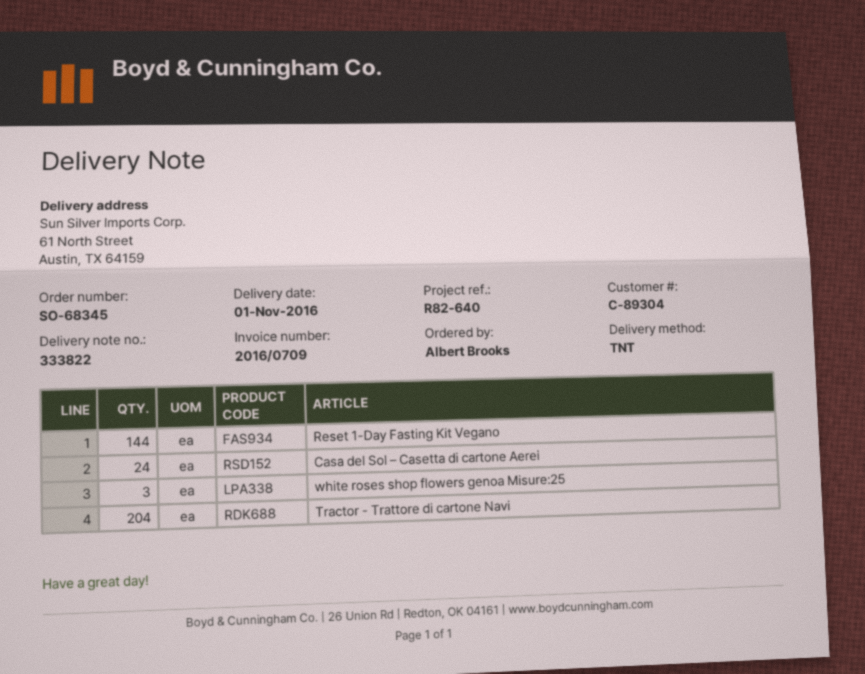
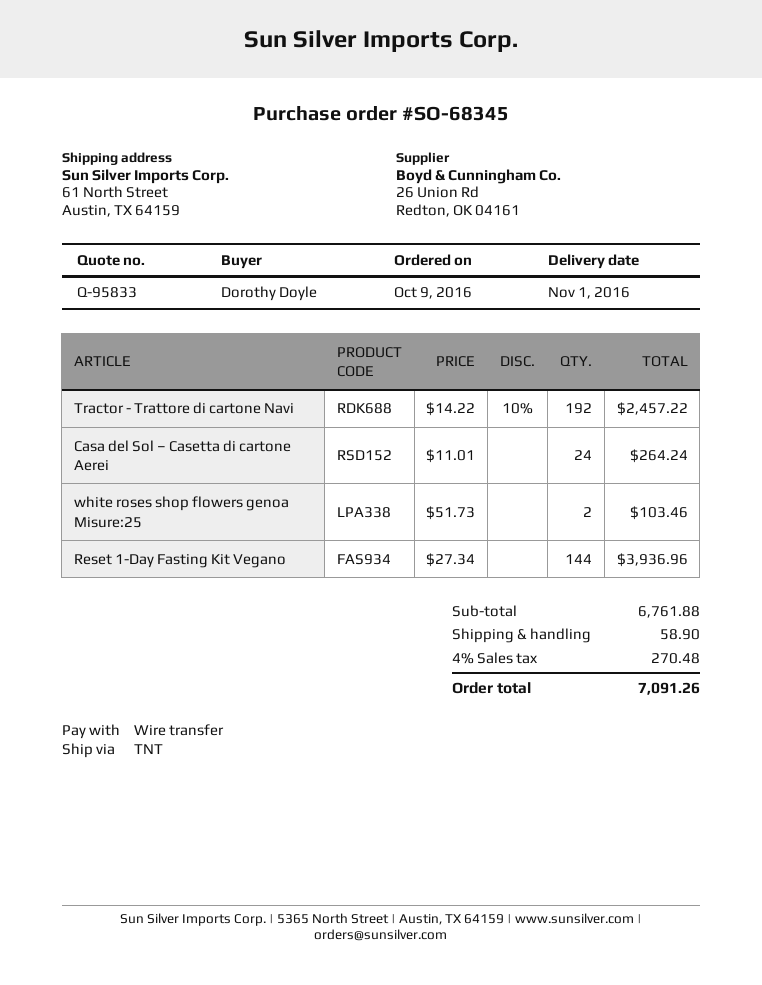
ordered by: Albert Brooks -> Dorothy Doyle
white roses shop flowers genoa Misure:25: 3 -> 2
Tractor - Trattore di cartone Navi: 204 -> 192

